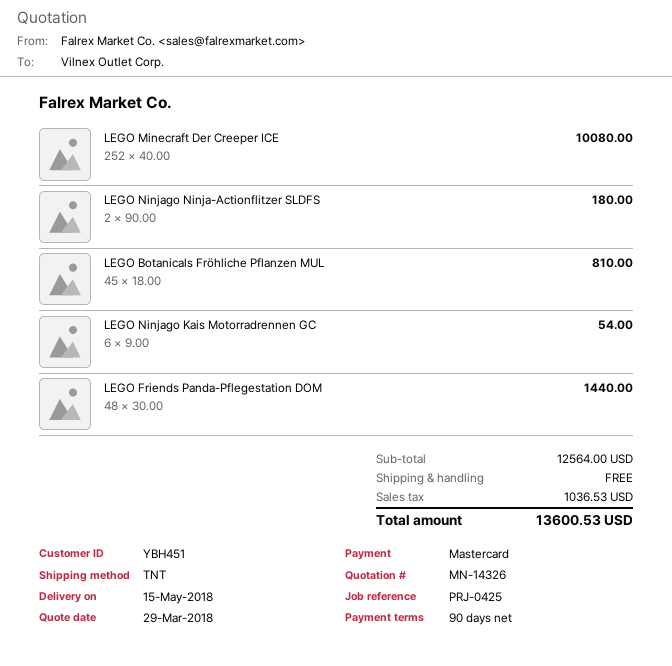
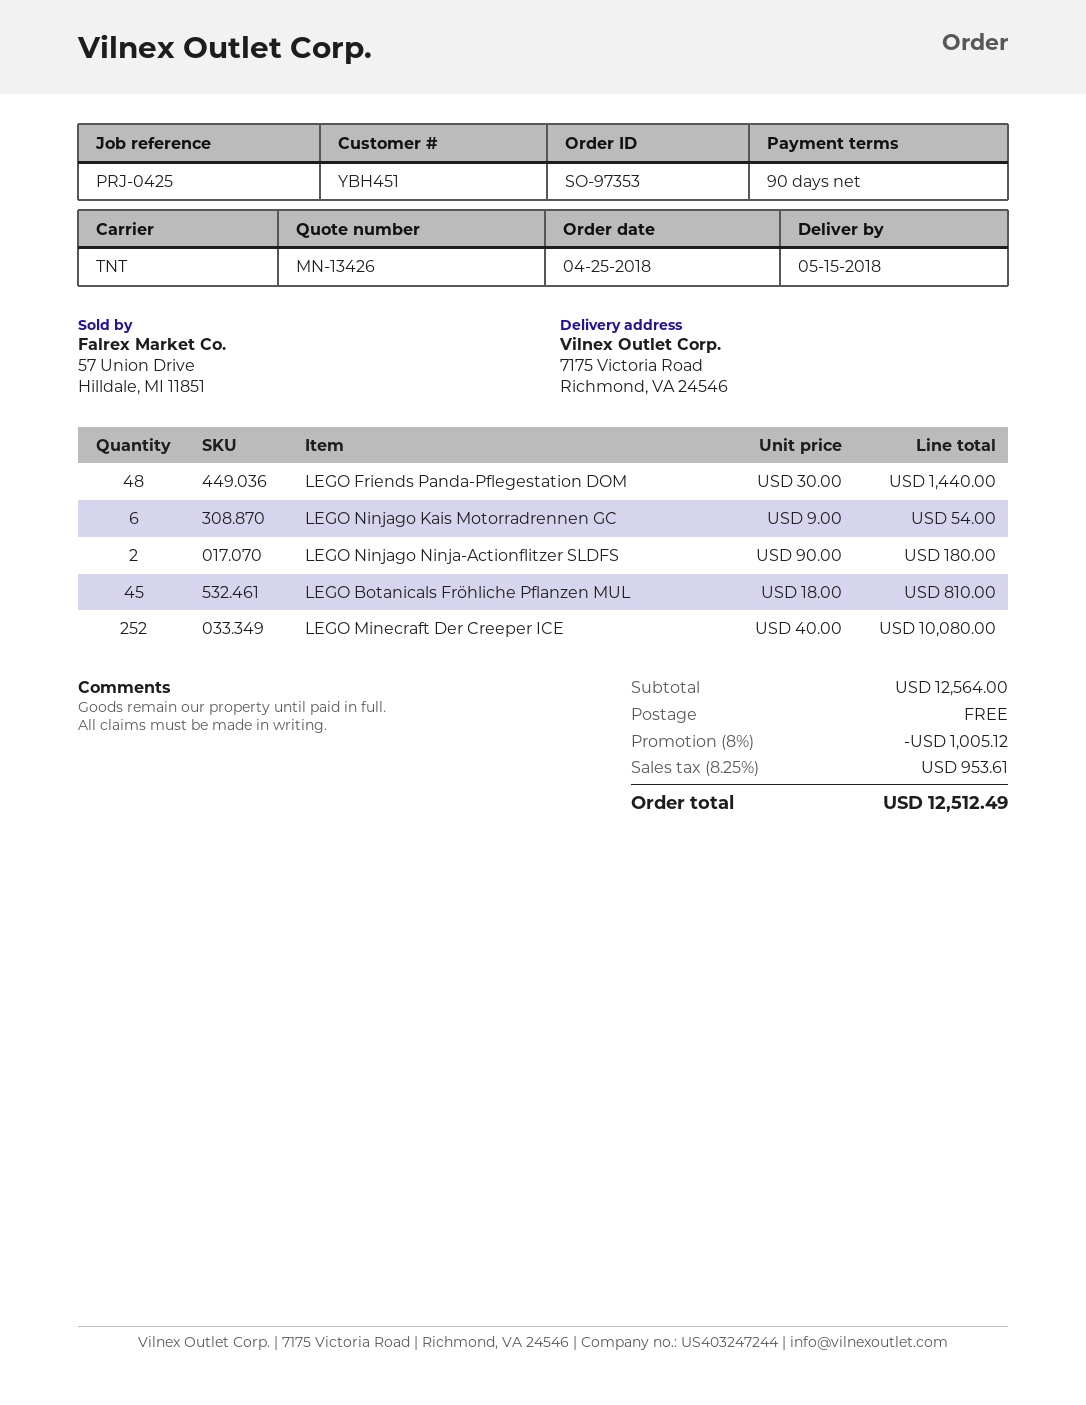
quote number: MN-14326 -> MN-13426
discount: none -> 8% = 1005.12
tax: 1036.53 -> 953.61
total: 13600.53 -> 12512.49

